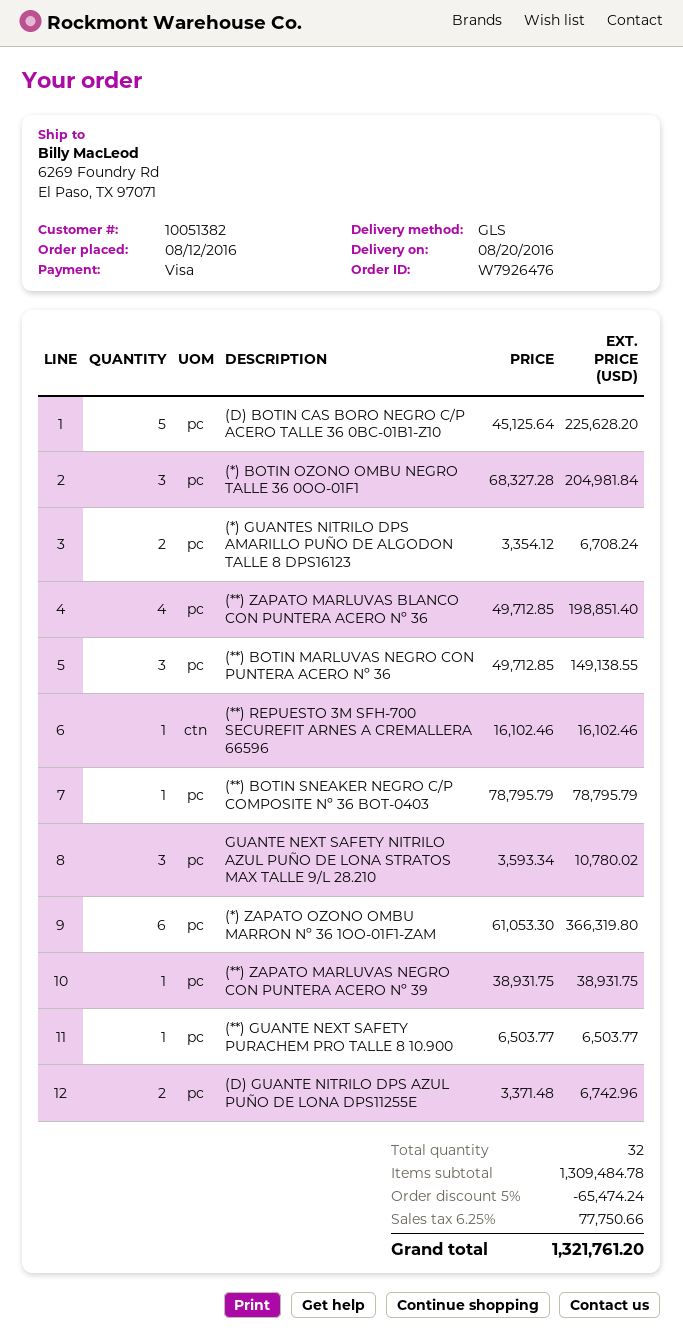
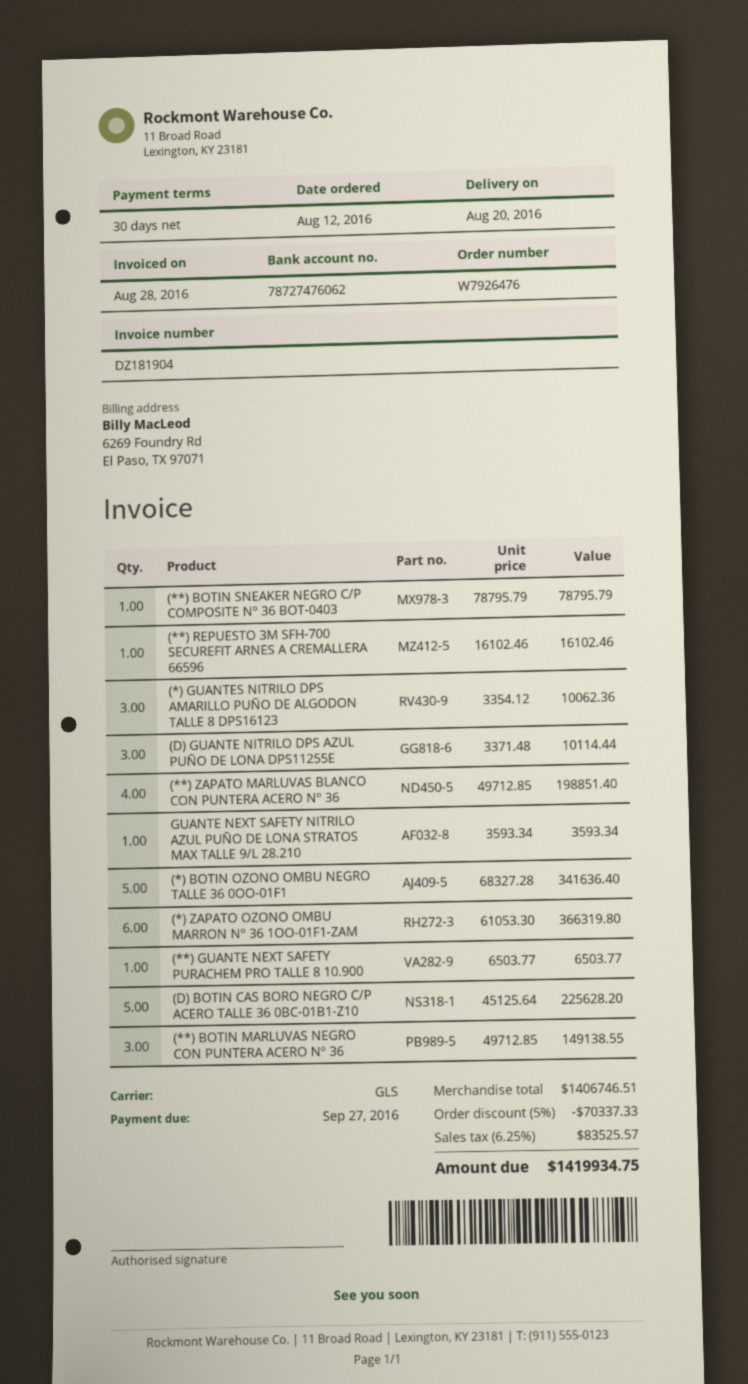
(*) BOTIN OZONO OMBU NEGRO TALLE 36 0OO-01F1: 3 x 68327.28 = 204981.84 -> 5 x 68327.28 = 341636.40
(*) GUANTES NITRILO DPS AMARILLO PUÑO DE ALGODON TALLE 8 DPS16123: 2 x 3354.12 = 6708.24 -> 3 x 3354.12 = 10062.36
GUANTE NEXT SAFETY NITRILO AZUL PUÑO DE LONA STRATOS MAX TALLE 9/L 28.210: 3 x 3593.34 = 10780.02 -> 1 x 3593.34 = 3593.34
(**) ZAPATO MARLUVAS NEGRO CON PUNTERA ACERO Nº 39: 1 x 38931.75 = 38931.75 -> none
(D) GUANTE NITRILO DPS AZUL PUÑO DE LONA DPS11255E: 2 x 3371.48 = 6742.96 -> 3 x 3371.48 = 10114.44
subtotal: 1309484.78 -> 1406746.51
discount: 5% = 65474.24 -> 5% = 70337.33
tax: 6.25% = 77750.66 -> 6.25% = 83525.57
total: 1321761.20 -> 1419934.75

